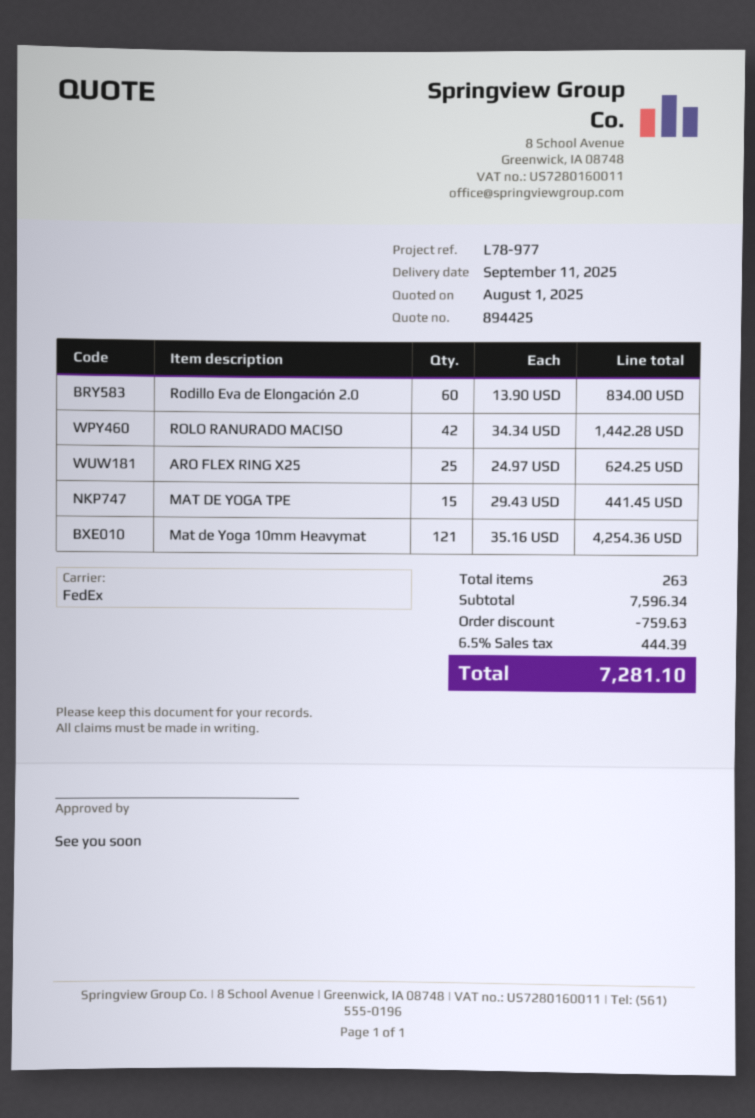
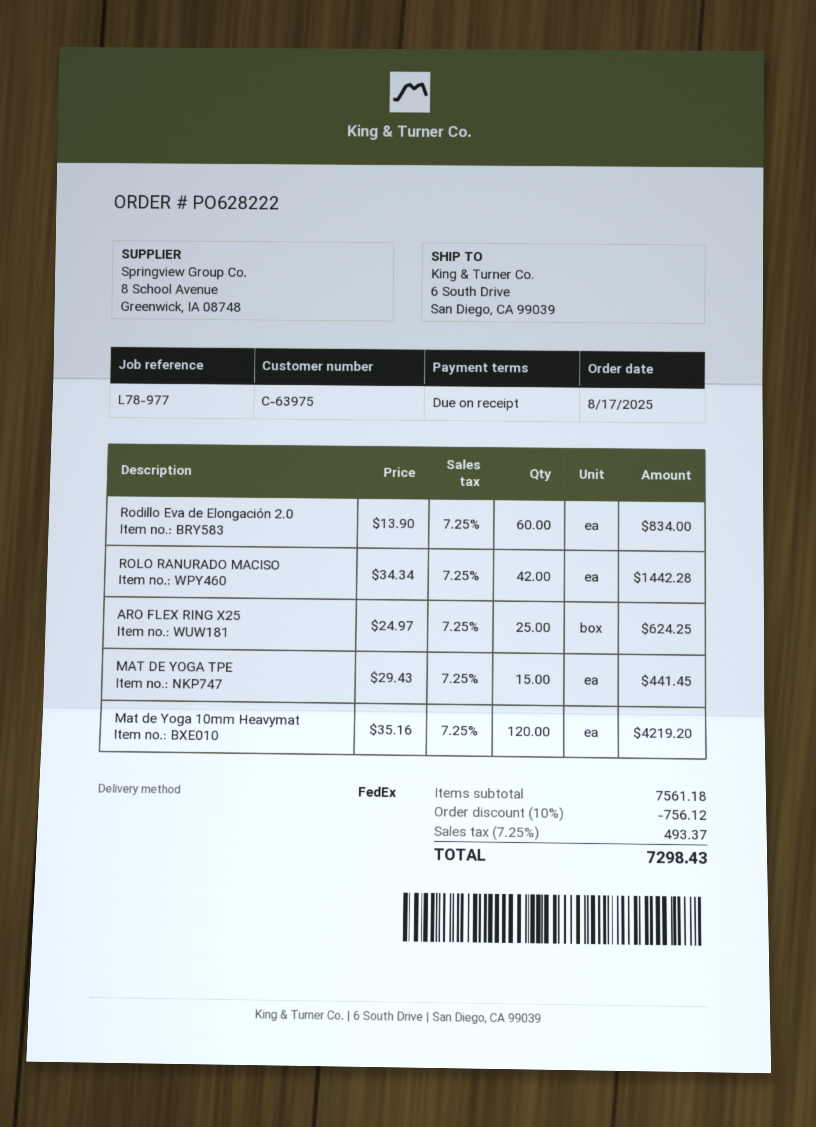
Mat de Yoga 10mm Heavymat: 121 x 35.16 = 4254.36 -> 120 x 35.16 = 4219.20
subtotal: 7596.34 -> 7561.18
discount: 759.63 -> 756.12
tax: 6.5% = 444.39 -> 7.25% = 493.37
total: 7281.10 -> 7298.43

